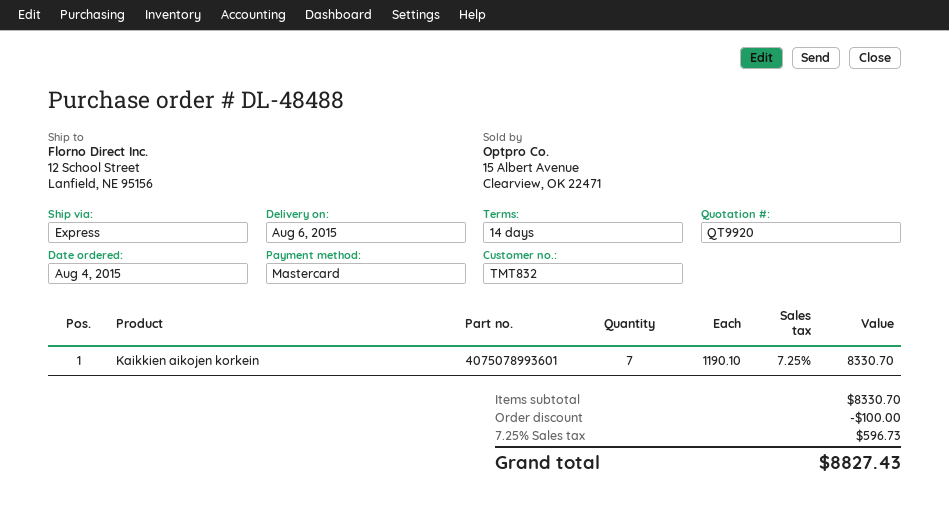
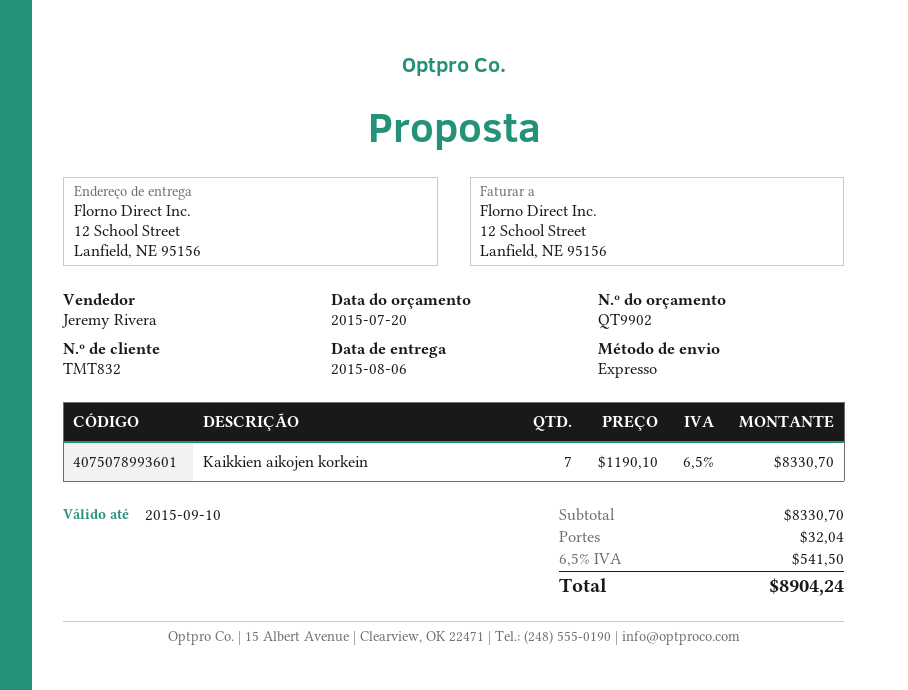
quote number: QT9920 -> QT9902
discount: 100.00 -> none
shipping: none -> 32.04
tax: 7.25% = 596.73 -> 6.5% = 541.50
total: 8827.43 -> 8904.24

